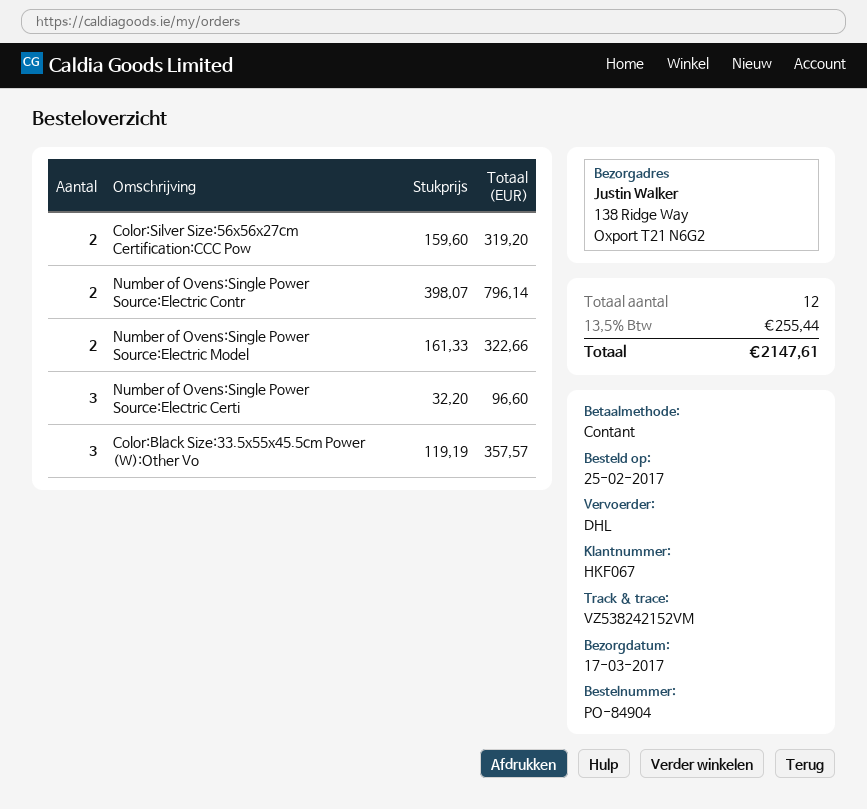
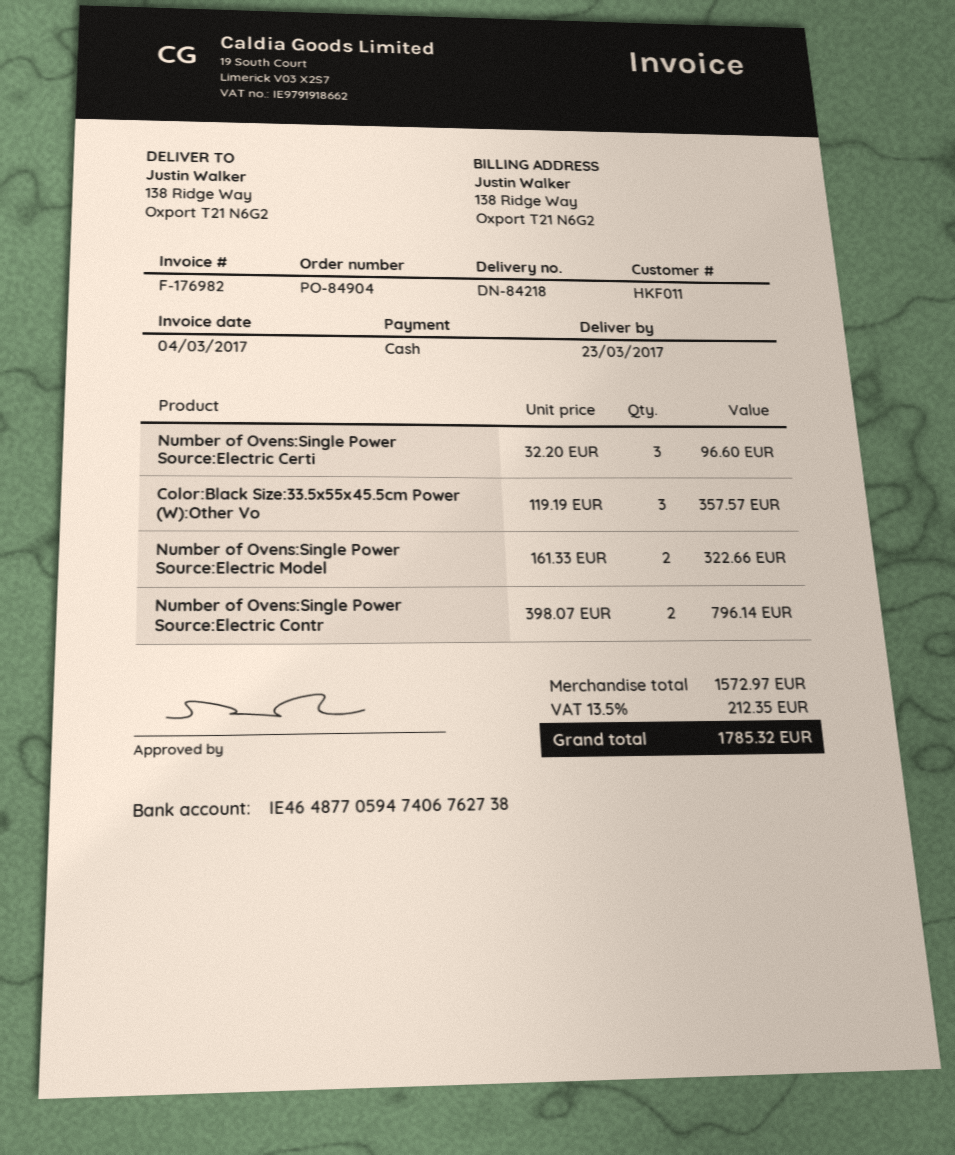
delivery date: 2017-03-17 -> 2017-03-23
customer number: HKF067 -> HKF011
Color:Silver Size:56x56x27cm Certification:CCC Pow: 2 x 159.60 = 319.20 -> none
tax: 13.5% = 255.44 -> 13.5% = 212.35
total: 2147.61 -> 1785.32

